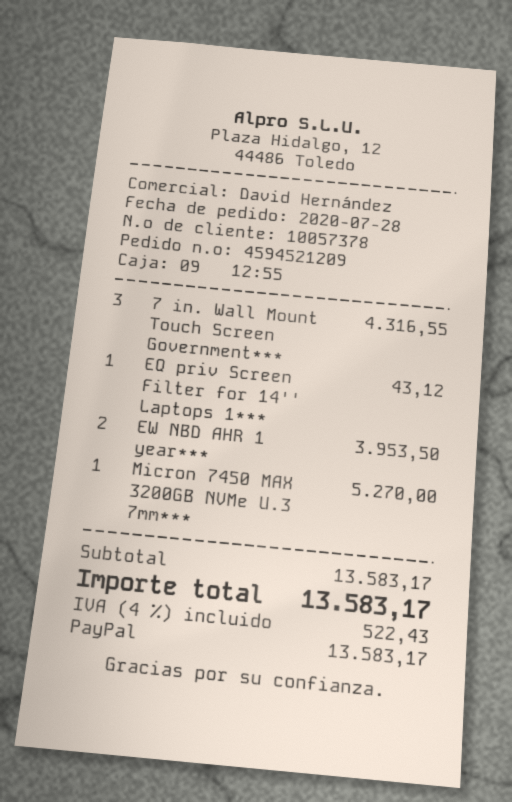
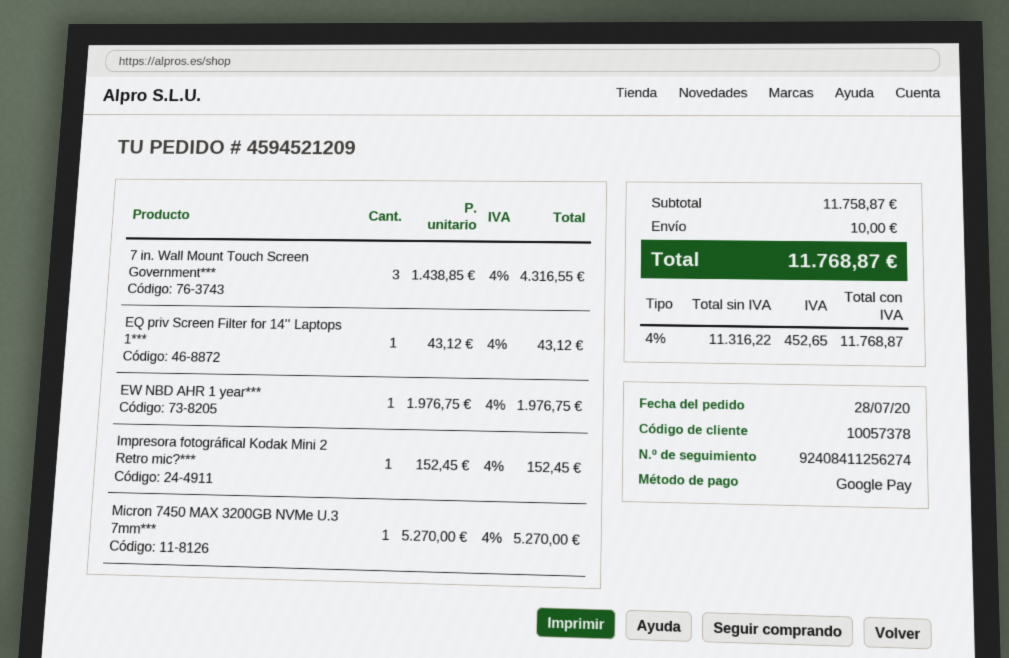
payment method: PayPal -> Google Pay
EW NBD AHR 1 year***: 2 for 3953.50 -> 1 for 1976.75
Impresora fotográfical Kodak Mini 2 Retro mic?***: none -> 1 for 152.45
subtotal: 13583.17 -> 11758.87
shipping: none -> 10.00
tax: 4% = 522.43 -> 4% = 452.65
total: 13583.17 -> 11768.87

